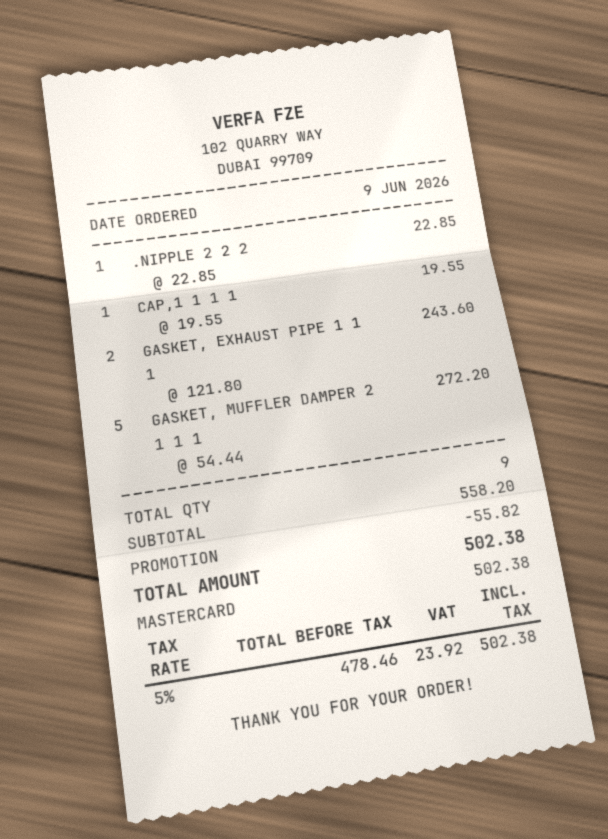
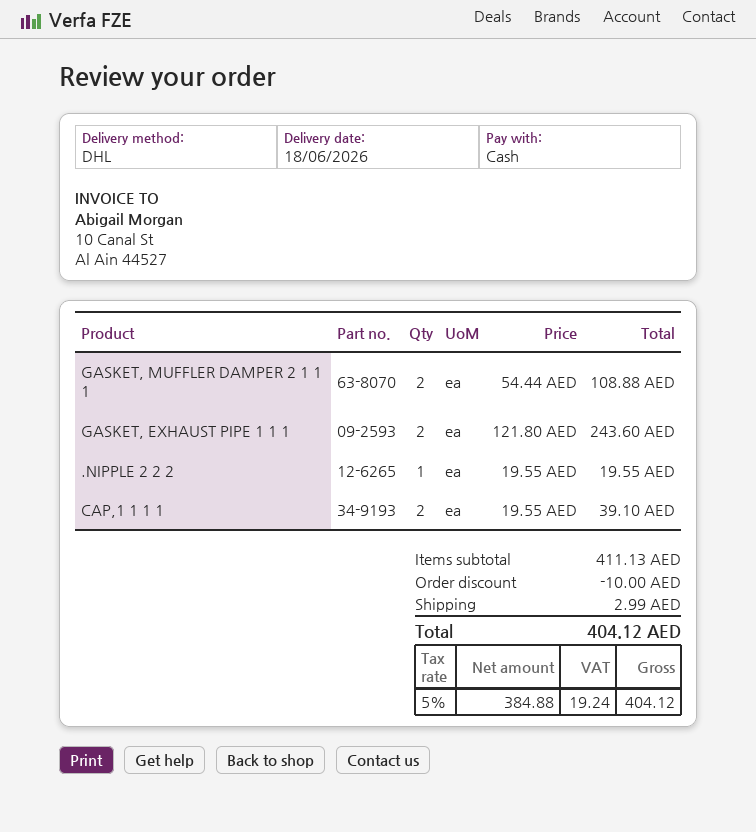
payment method: Mastercard -> cash
.NIPPLE 2 2 2: 1 x 22.85 = 22.85 -> 1 x 19.55 = 19.55
CAP,1 1 1 1: 1 x 19.55 = 19.55 -> 2 x 19.55 = 39.10
GASKET, MUFFLER DAMPER 2 1 1 1: 5 x 54.44 = 272.20 -> 2 x 54.44 = 108.88
subtotal: 558.20 -> 411.13
discount: 55.82 -> 10.00
shipping: none -> 2.99
net: 478.46 -> 384.88
tax: 5% = 23.92 -> 5% = 19.24
total: 502.38 -> 404.12

